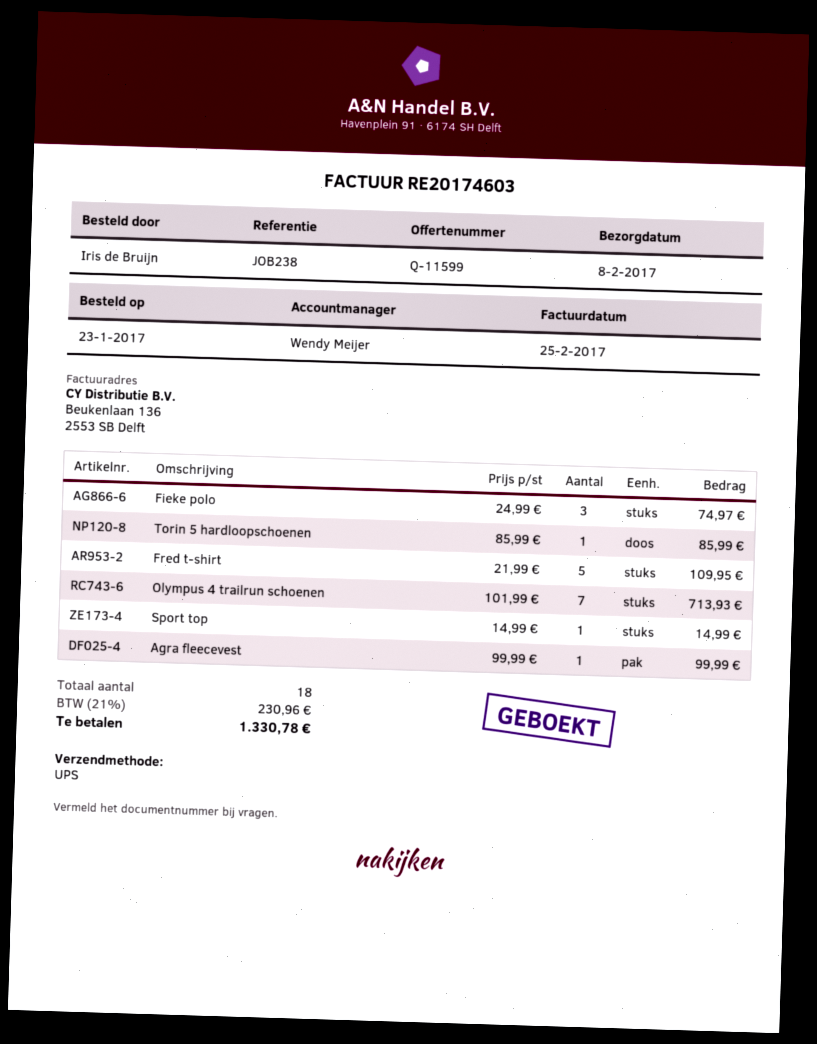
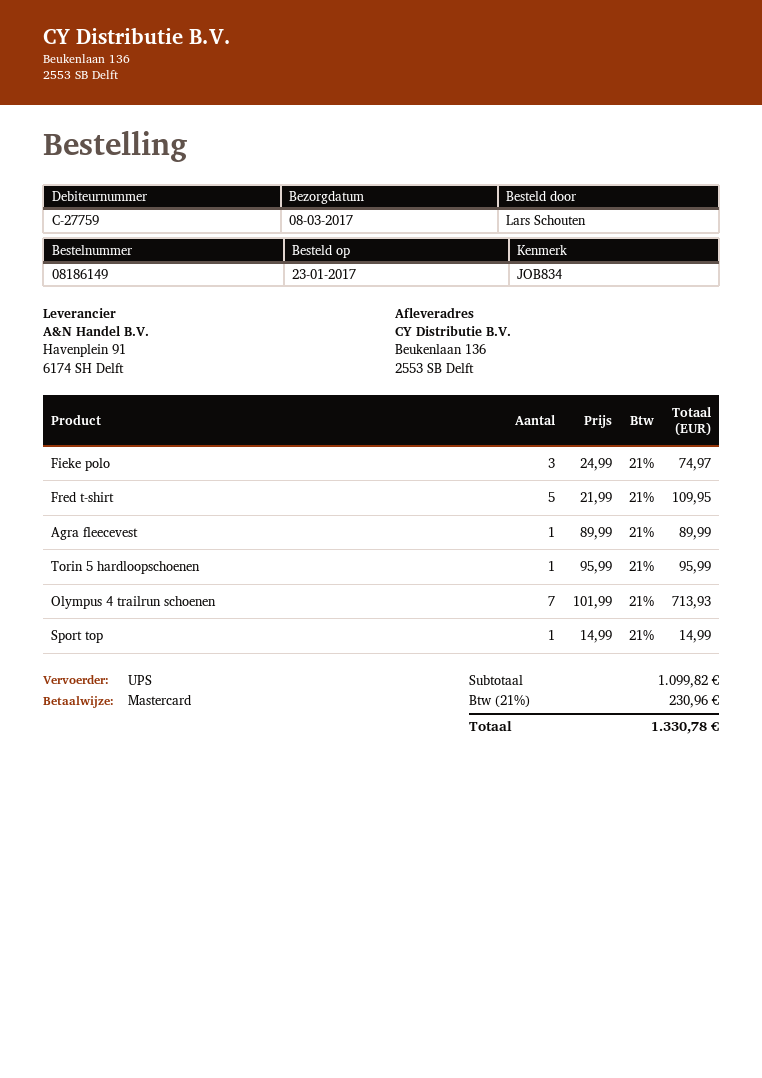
delivery date: 2017-02-08 -> 2017-03-08
reference: JOB238 -> JOB834
ordered by: Iris de Bruijn -> Lars Schouten
Torin 5 hardloopschoenen: 1 x 85.99 = 85.99 -> 1 x 95.99 = 95.99
Agra fleecevest: 1 x 99.99 = 99.99 -> 1 x 89.99 = 89.99

